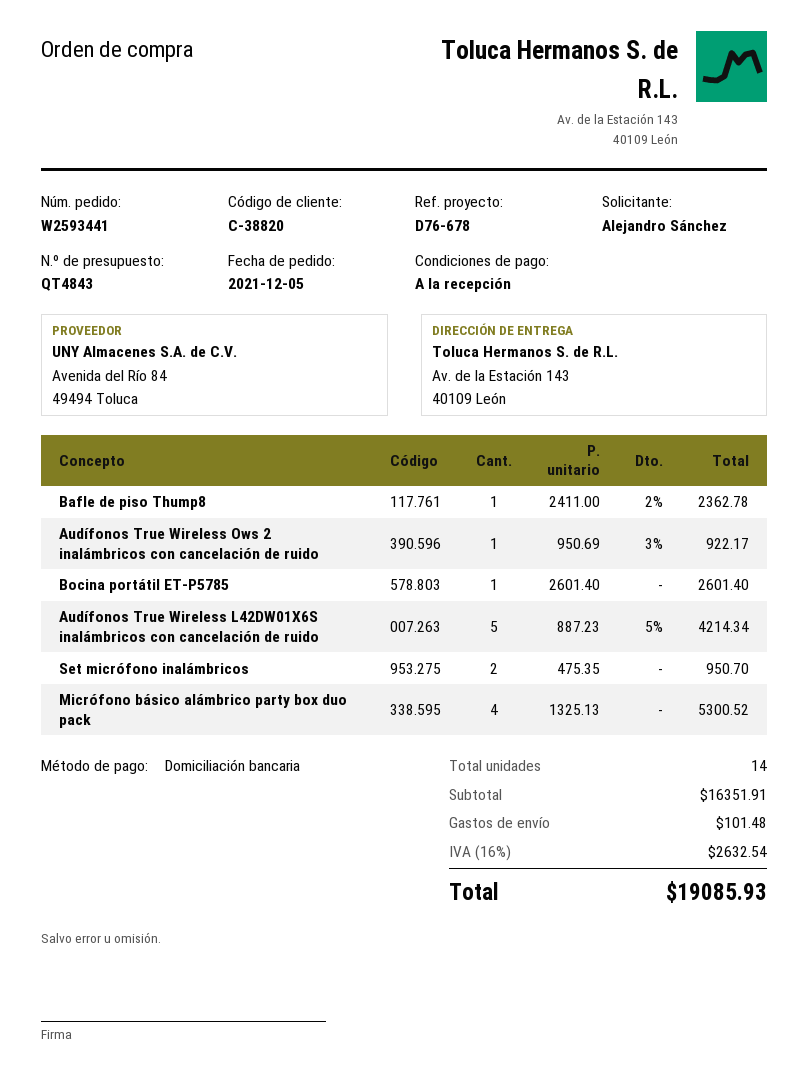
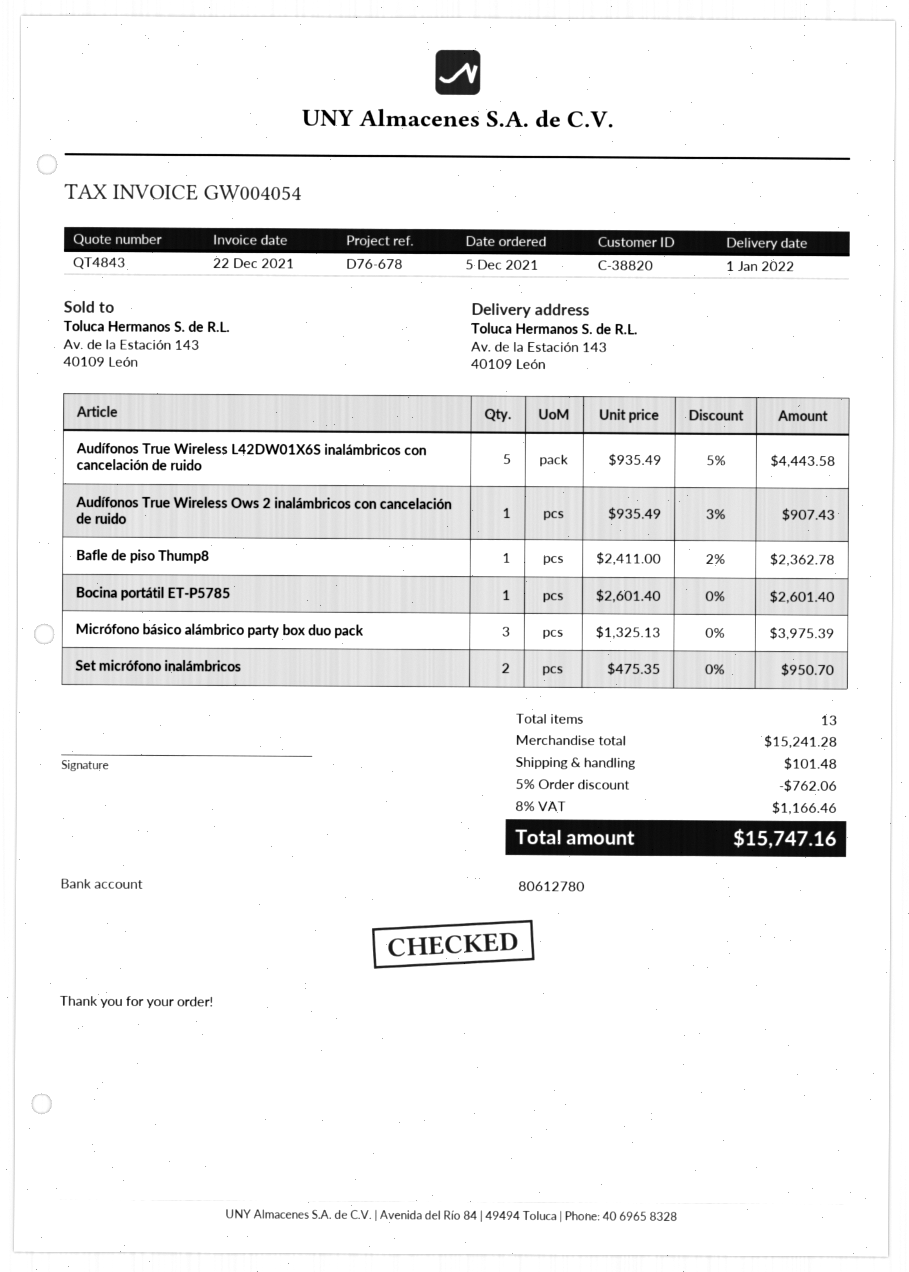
Audífonos True Wireless Ows 2 inalámbricos con cancelación de ruido: 1 x 950.69 - 3% = 922.17 -> 1 x 935.49 - 3% = 907.43
Audífonos True Wireless L42DW01X6S inalámbricos con cancelación de ruido: 5 x 887.23 - 5% = 4214.34 -> 5 x 935.49 - 5% = 4443.58
Micrófono básico alámbrico party box duo pack: 4 x 1325.13 = 5300.52 -> 3 x 1325.13 = 3975.39
total quantity: 14 -> 13
subtotal: 16351.91 -> 15241.28
discount: none -> 5% = 762.06
tax: 16% = 2632.54 -> 8% = 1166.46
total: 19085.93 -> 15747.16

